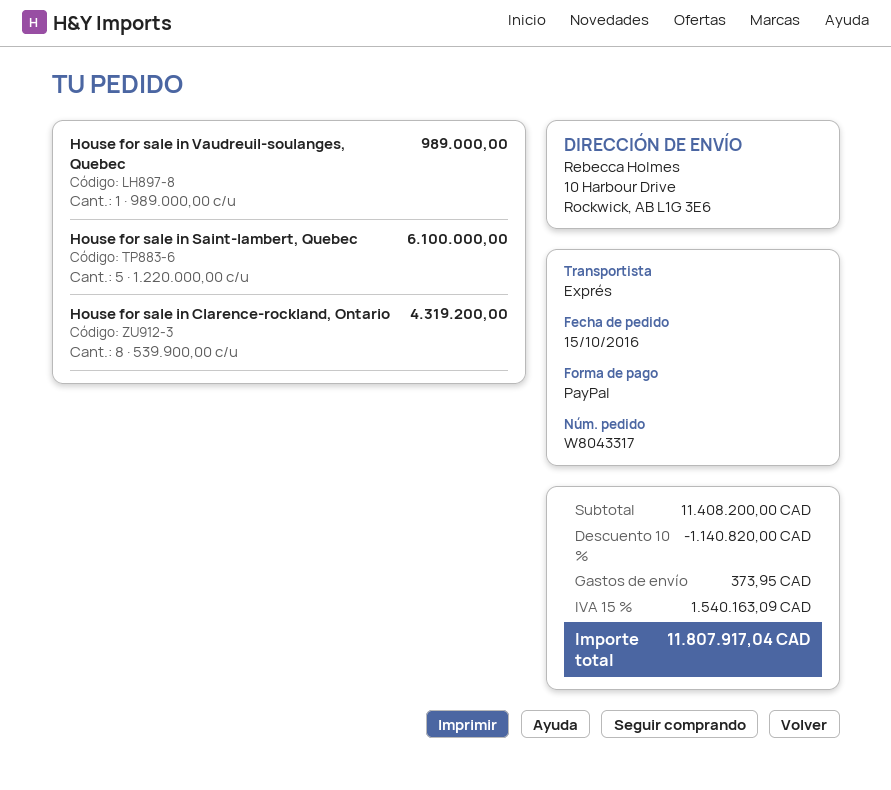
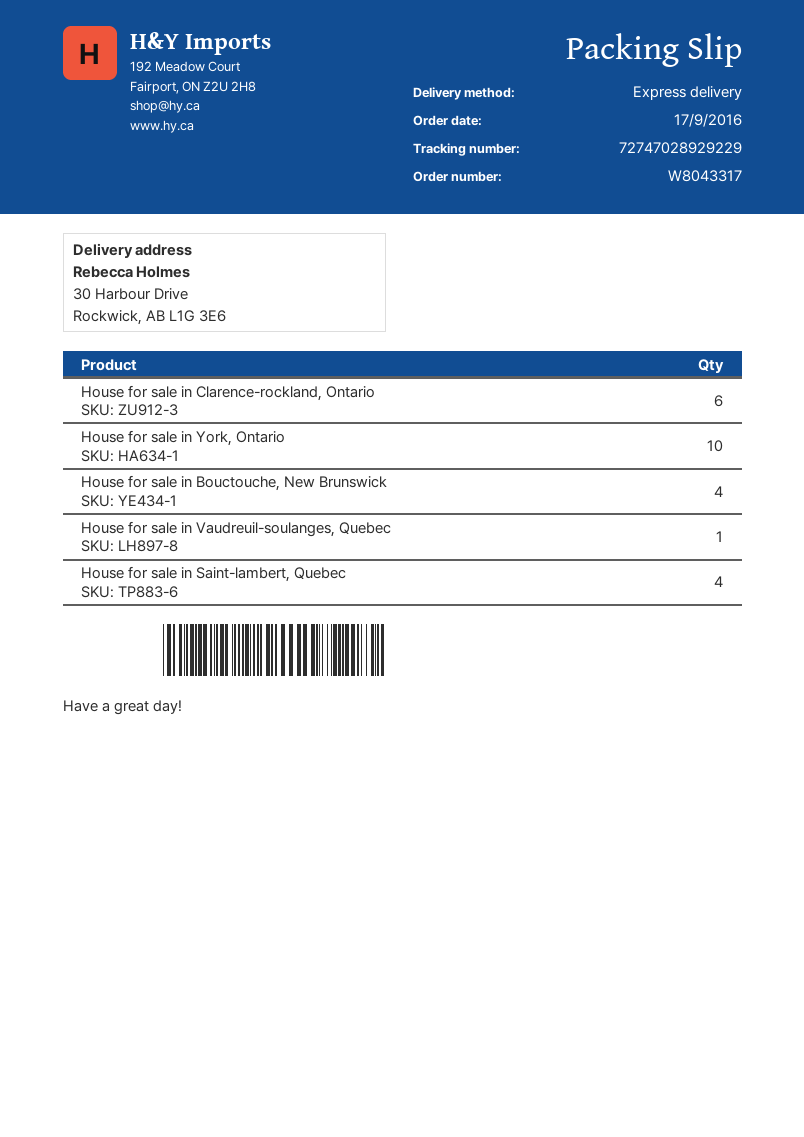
order date: 2016-10-15 -> 2016-09-17
ship to: 10 Harbour Drive, Rockwick, AB L1G 3E6 -> 30 Harbour Drive, Rockwick, AB L1G 3E6
House for sale in Saint-lambert, Quebec: 5 -> 4
House for sale in Clarence-rockland, Ontario: 8 -> 6
House for sale in York, Ontario: none -> 10
House for sale in Bouctouche, New Brunswick: none -> 4

